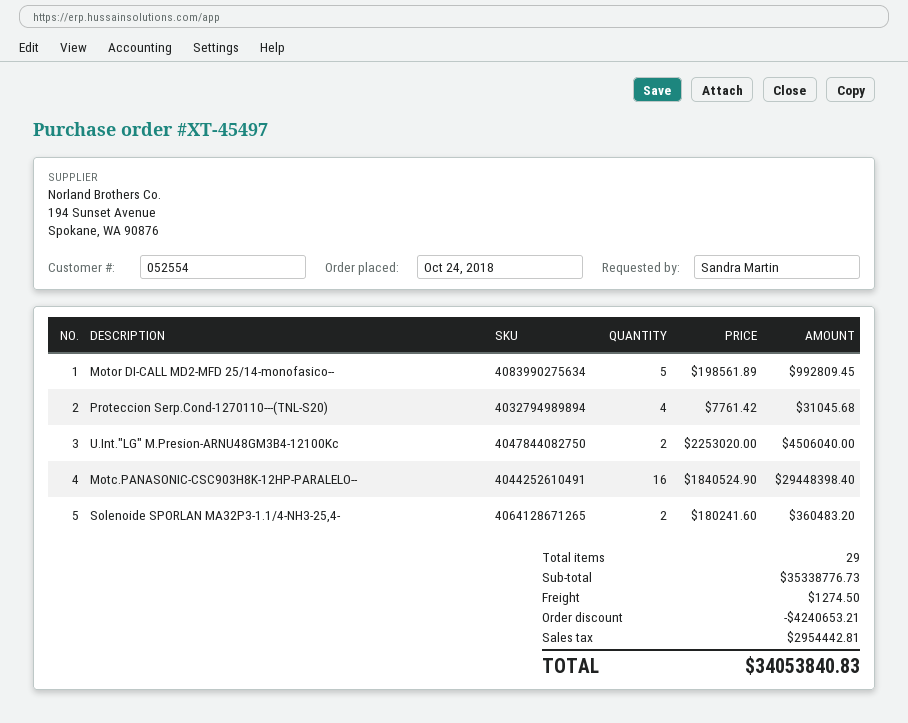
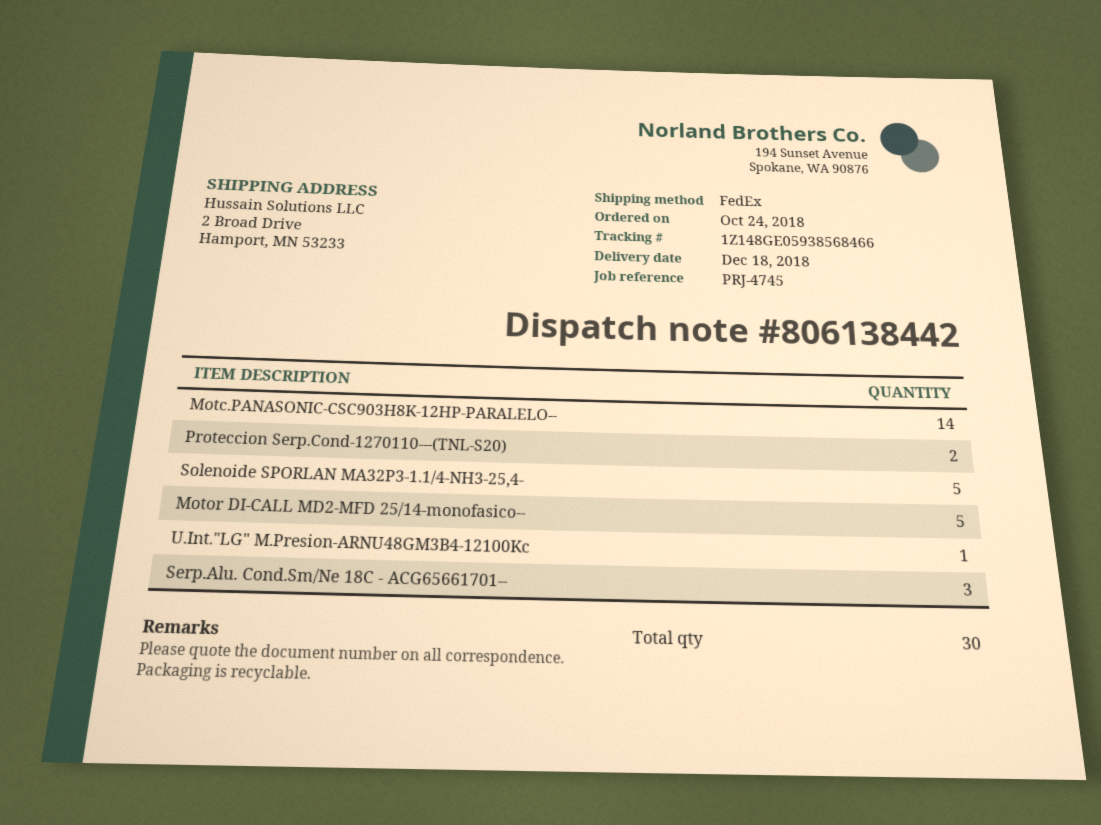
Proteccion Serp.Cond-1270110---(TNL-S20): 4 -> 2
U.Int."LG" M.Presion-ARNU48GM3B4-12100Kc: 2 -> 1
Motc.PANASONIC-CSC903H8K-12HP-PARALELO--: 16 -> 14
Solenoide SPORLAN MA32P3-1.1/4-NH3-25,4-: 2 -> 5
Serp.Alu. Cond.Sm/Ne 18C - ACG65661701--: none -> 3
total quantity: 29 -> 30

